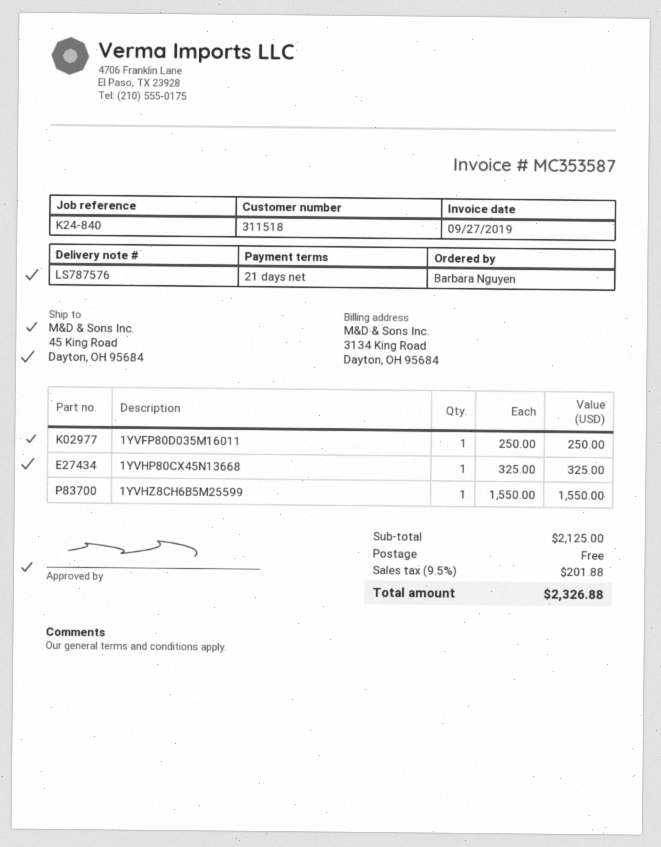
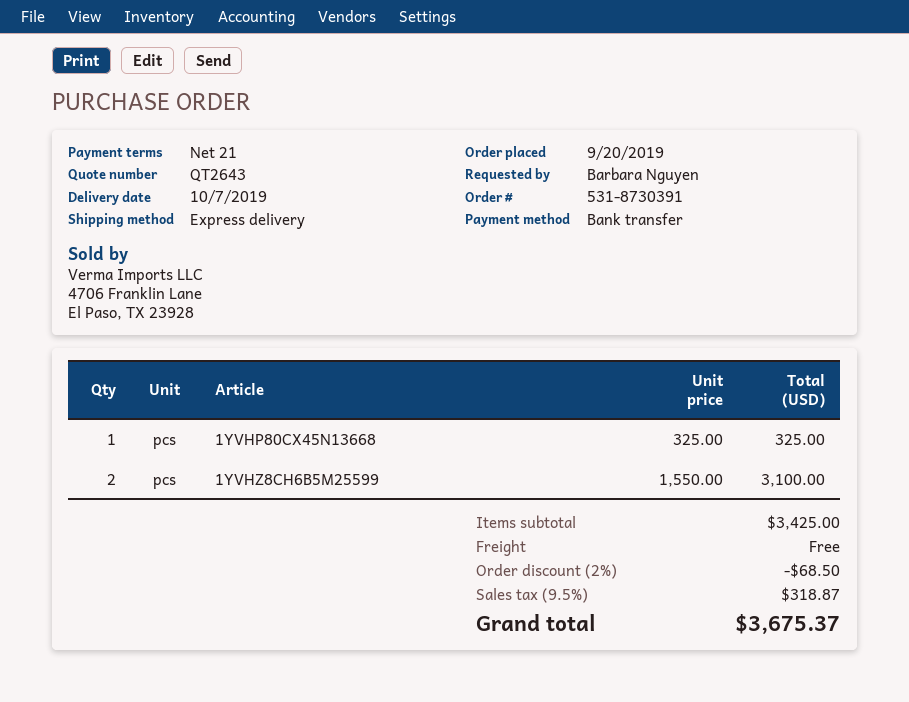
1YVFP80D035M16011: 1 x 250.00 = 250.00 -> none
1YVHZ8CH6B5M25599: 1 x 1550.00 = 1550.00 -> 2 x 1550.00 = 3100.00
subtotal: 2125.00 -> 3425.00
discount: none -> 2% = 68.50
tax: 9.5% = 201.88 -> 9.5% = 318.87
total: 2326.88 -> 3675.37

